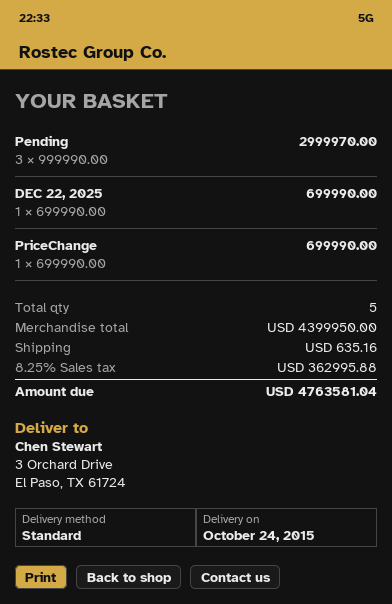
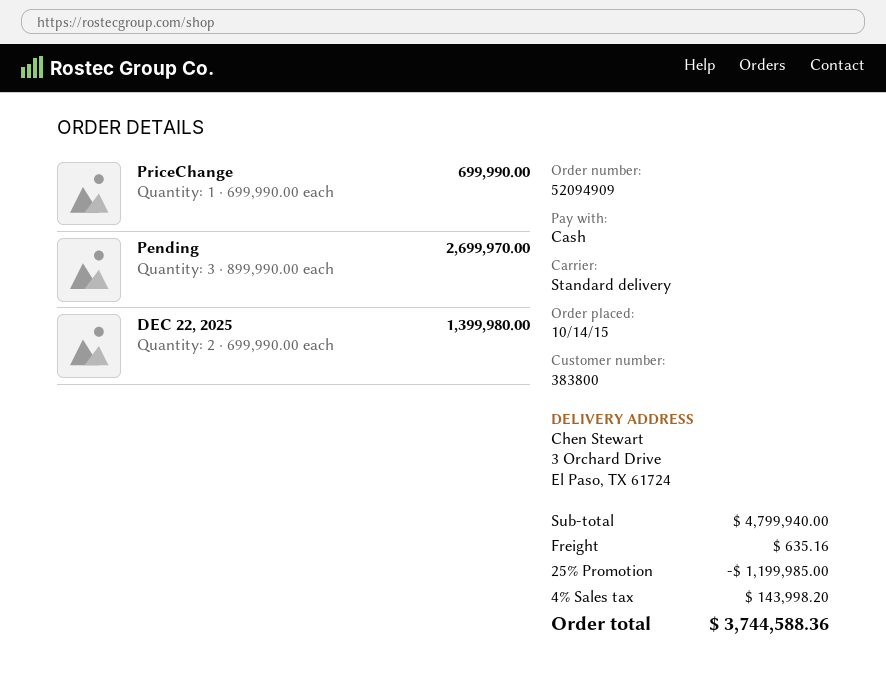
Pending: 3 x 999990.00 = 2999970.00 -> 3 x 899990.00 = 2699970.00
DEC 22, 2025: 1 x 699990.00 = 699990.00 -> 2 x 699990.00 = 1399980.00
subtotal: 4399950.00 -> 4799940.00
discount: none -> 25% = 1199985.00
tax: 8.25% = 362995.88 -> 4% = 143998.20
total: 4763581.04 -> 3744588.36

